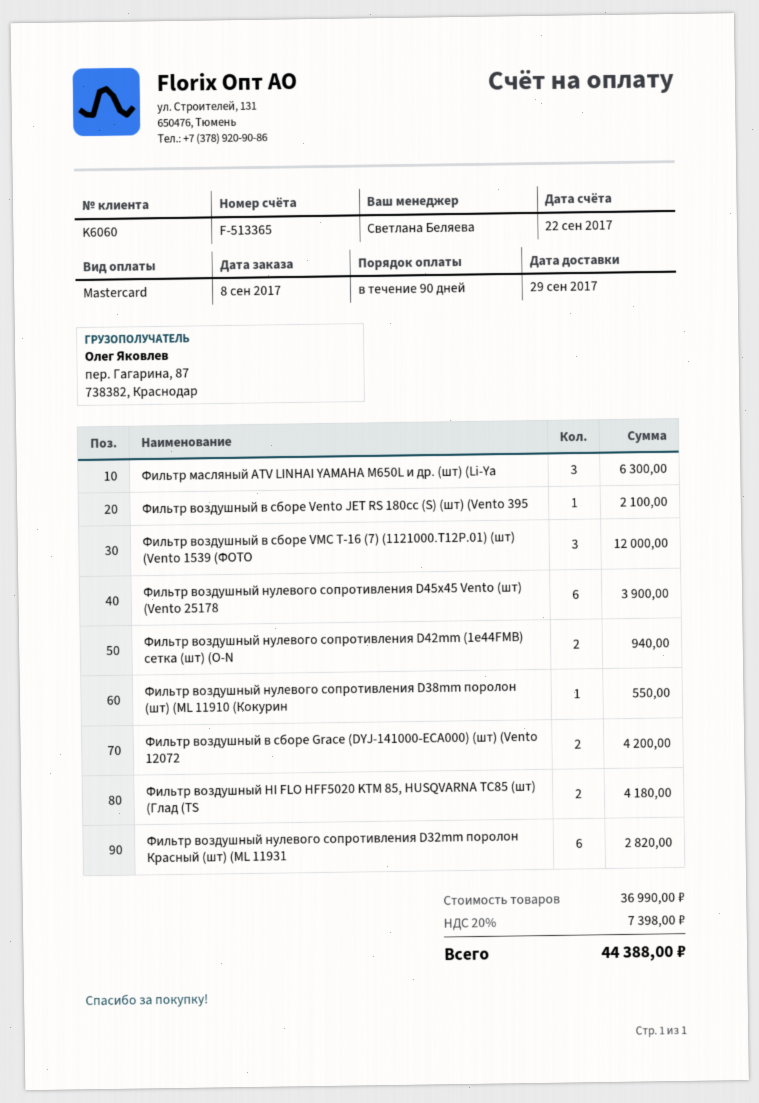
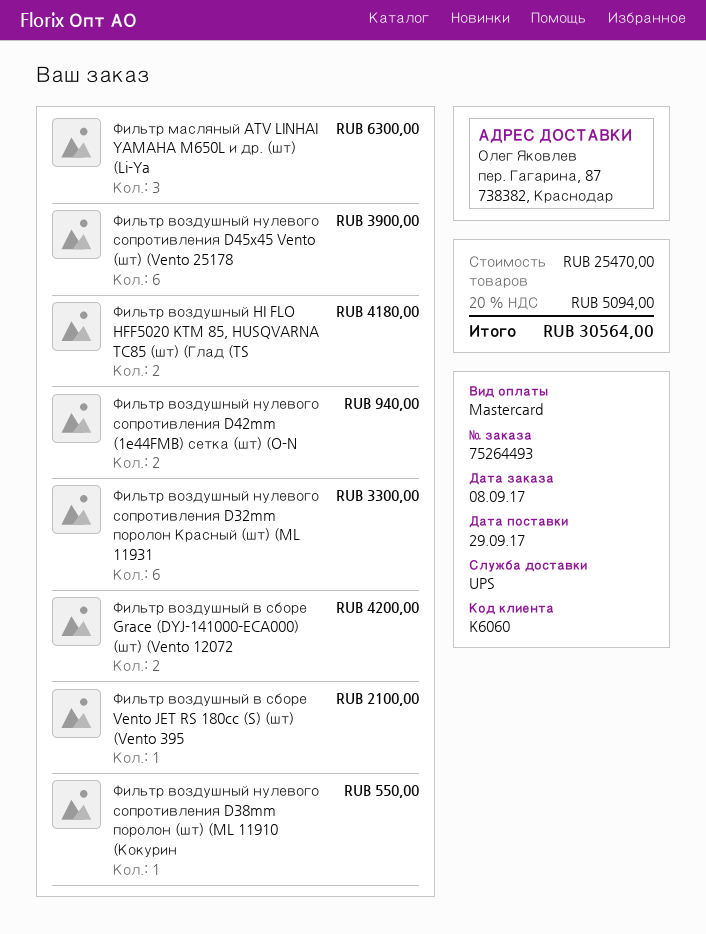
Фильтр воздушный в сборе VMC T-16 (7) (1121000.T12P.01) (шт) (Vento 1539 (ФОТО: 3 for 12000.00 -> none
Фильтр воздушный нулевого сопротивления D32mm поролон Красный (шт) (ML 11931: 6 for 2820.00 -> 6 for 3300.00
subtotal: 36990.00 -> 25470.00
tax: 20% = 7398.00 -> 20% = 5094.00
total: 44388.00 -> 30564.00

